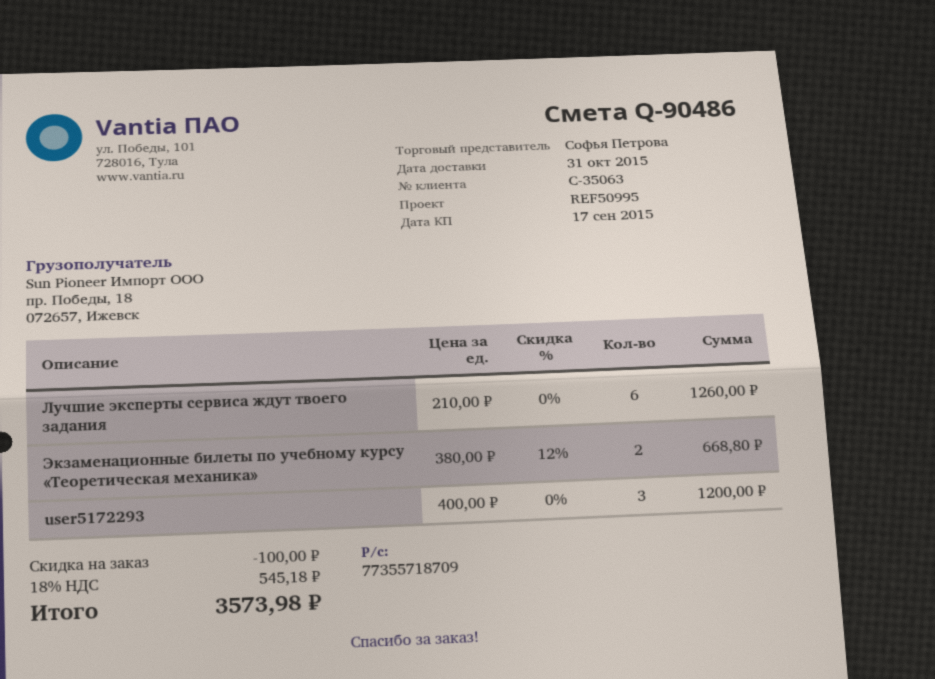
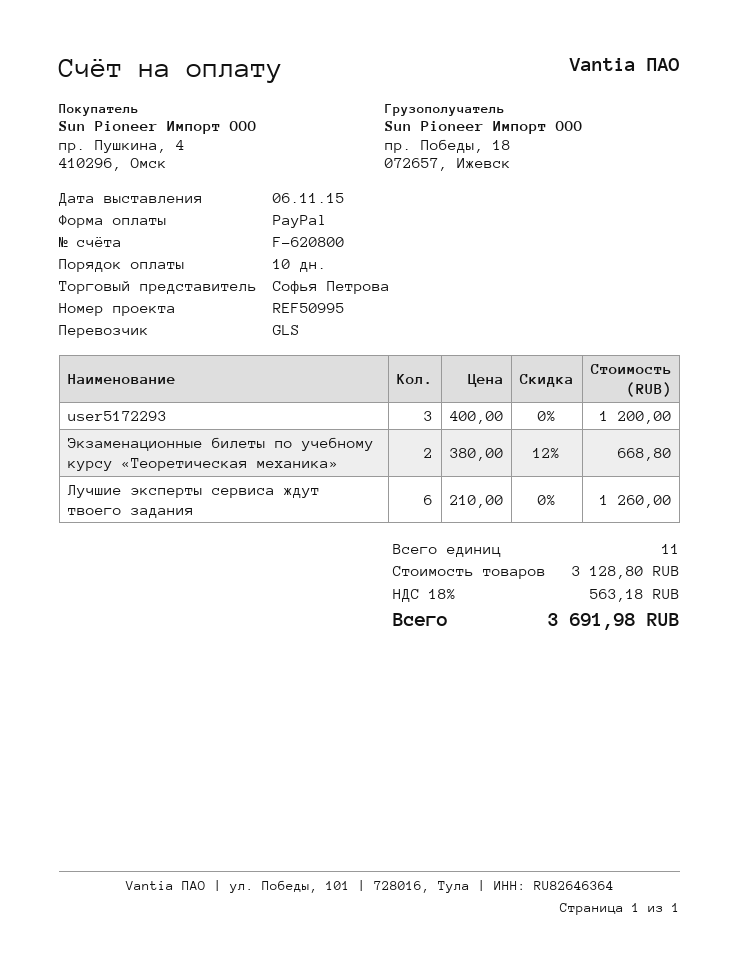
discount: 100.00 -> none
tax: 18% = 545.18 -> 18% = 563.18
total: 3573.98 -> 3691.98

